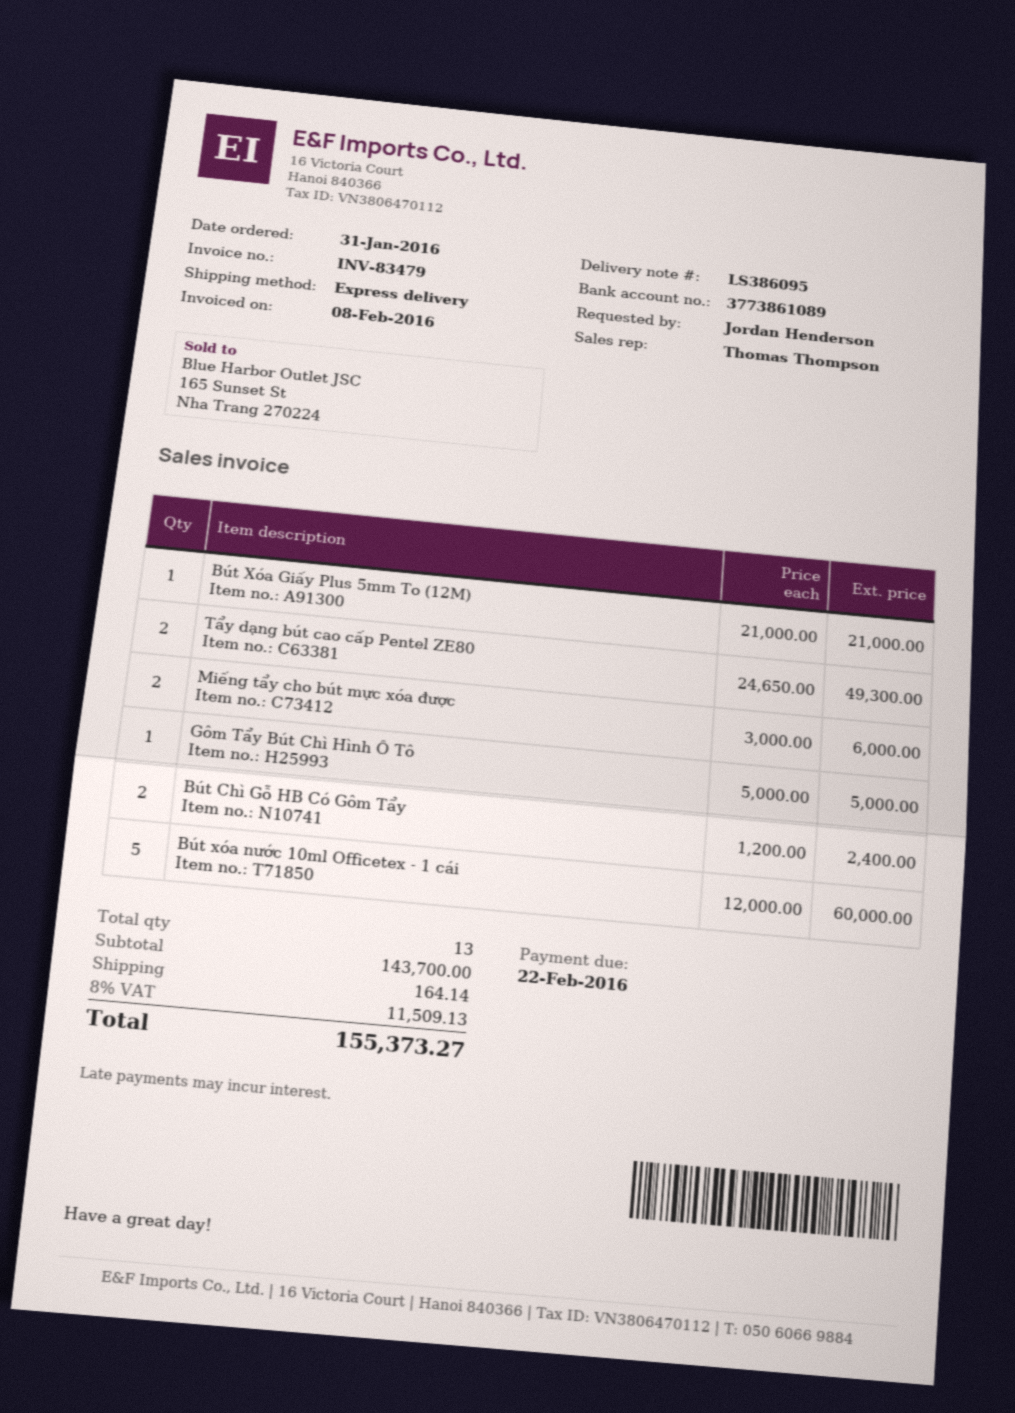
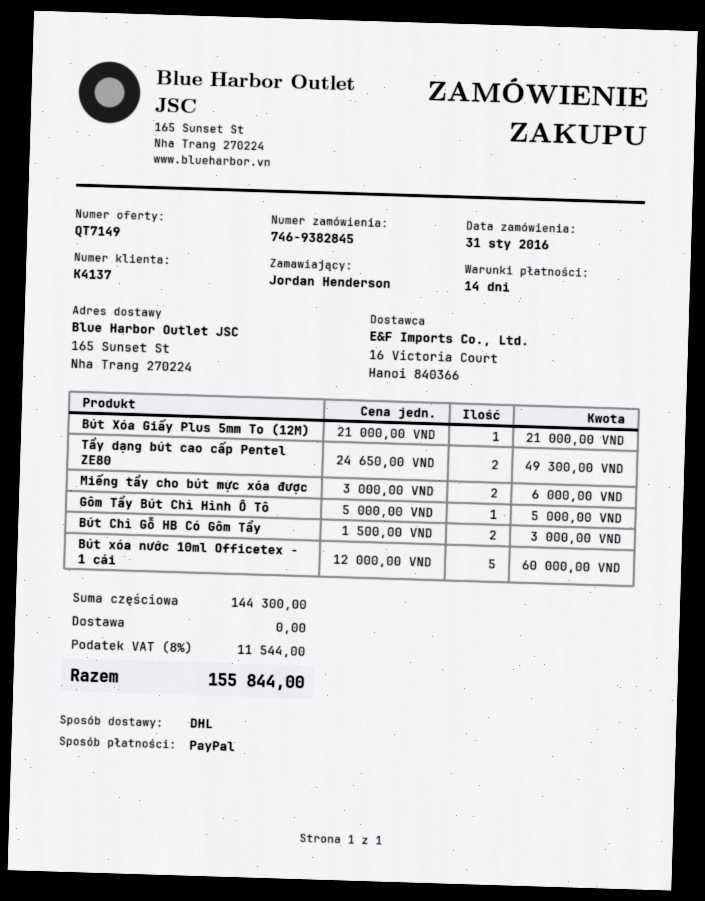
shipping method: express -> DHL
Bút Chì Gỗ HB Có Gôm Tẩy: 2 x 1200.00 = 2400.00 -> 2 x 1500.00 = 3000.00
subtotal: 143700.00 -> 144300.00
shipping: 164.14 -> 0.00
tax: 8% = 11509.13 -> 8% = 11544.00
total: 155373.27 -> 155844.00

